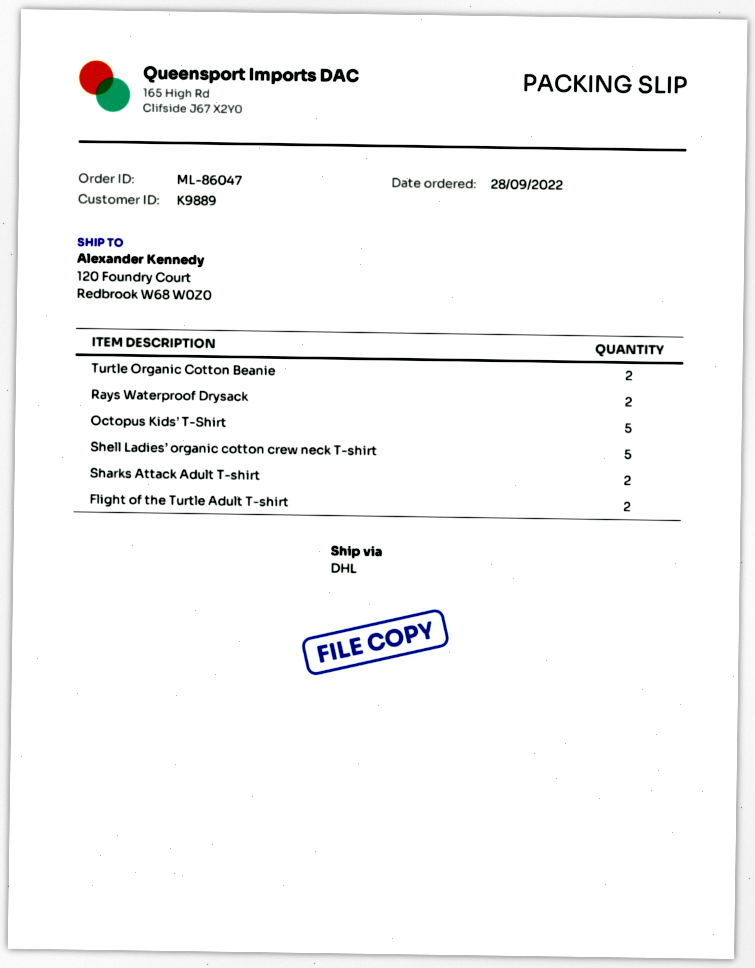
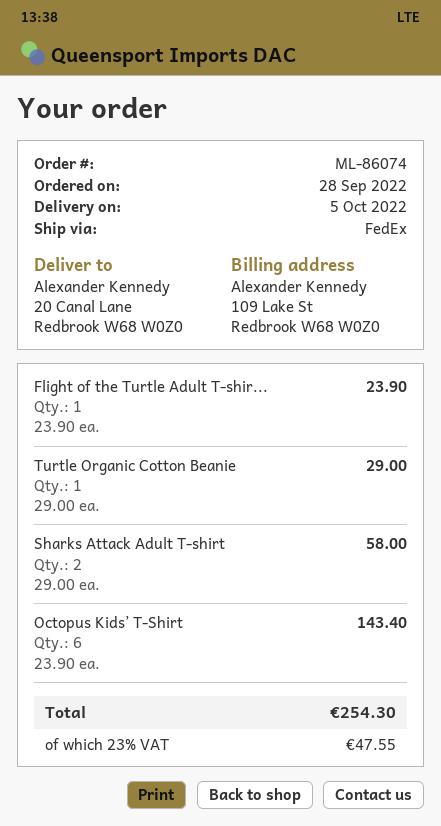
order number: ML-86047 -> ML-86074
shipping method: DHL -> FedEx
ship to: 120 Foundry Court, Redbrook W68 W0Z0 -> 20 Canal Lane, Redbrook W68 W0Z0
Turtle Organic Cotton Beanie: 2 -> 1
Rays Waterproof Drysack: 2 -> none
Octopus Kids’ T-Shirt: 5 -> 6
Shell Ladies’ organic cotton crew neck T-shirt: 5 -> none
Flight of the Turtle Adult T-shirt: 2 -> 1

